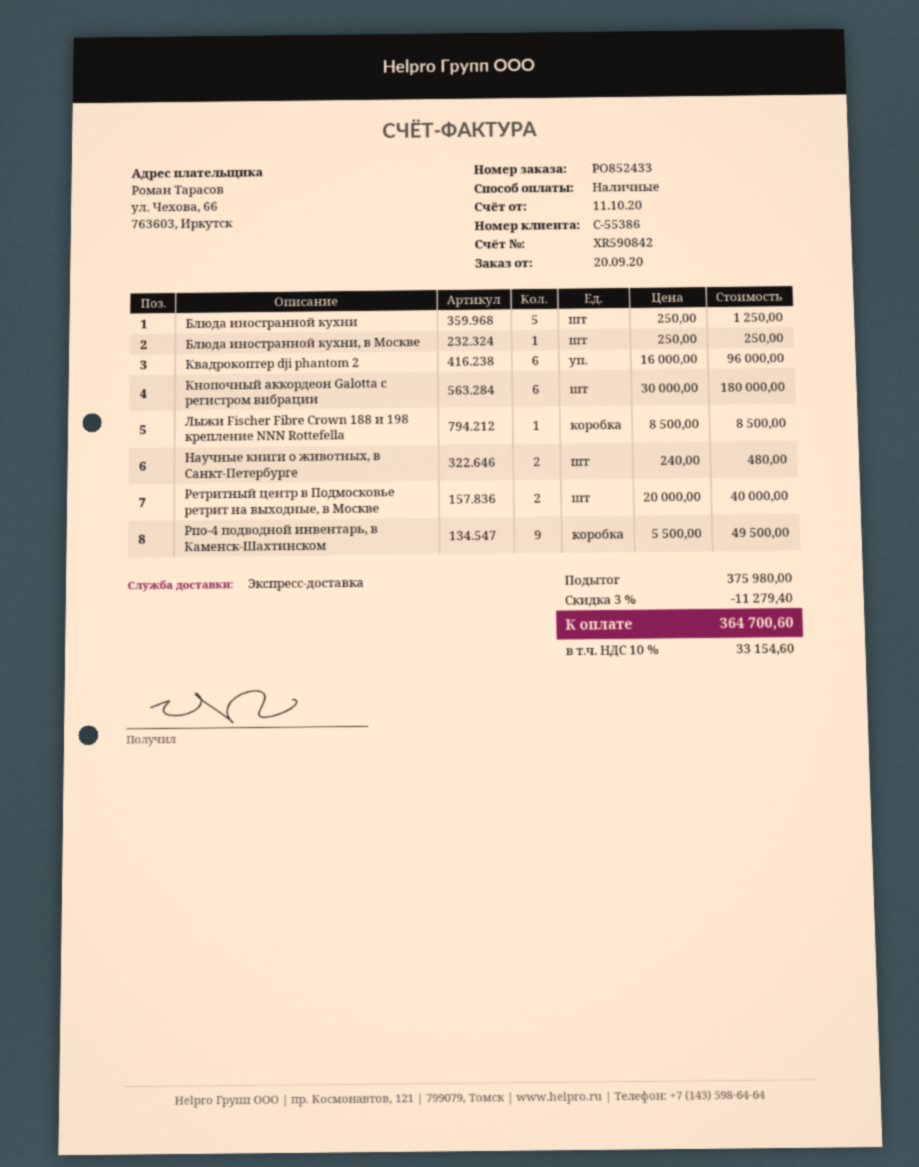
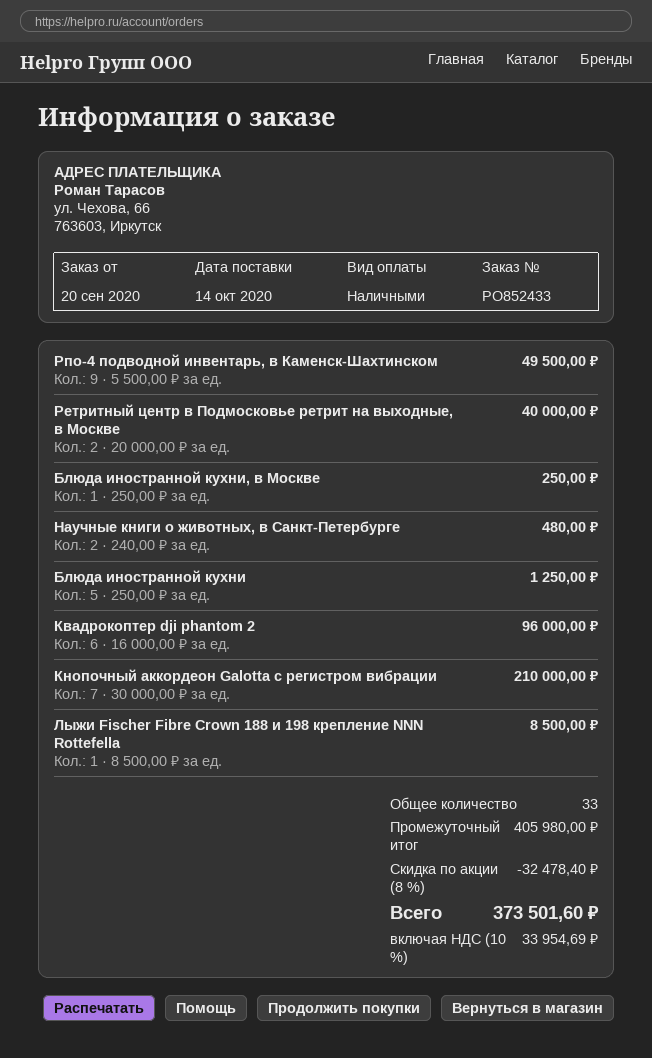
Кнопочный аккордеон Galotta с регистром вибрации: 6 x 30000.00 = 180000.00 -> 7 x 30000.00 = 210000.00
subtotal: 375980.00 -> 405980.00
discount: 3% = 11279.40 -> 8% = 32478.40
tax: 10% = 33154.60 -> 10% = 33954.69
total: 364700.60 -> 373501.60

